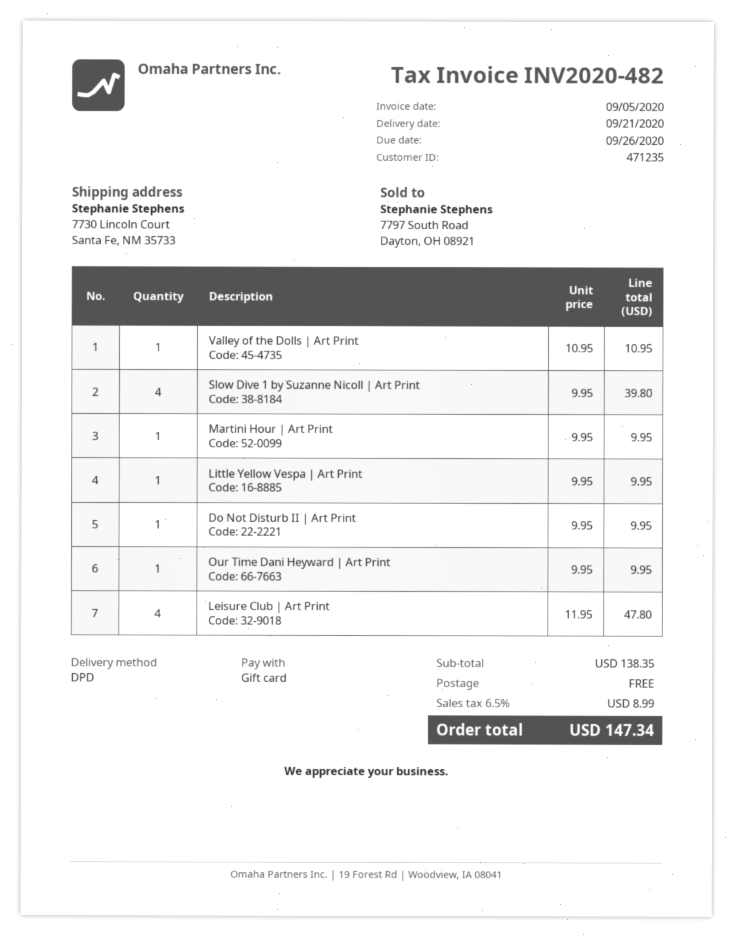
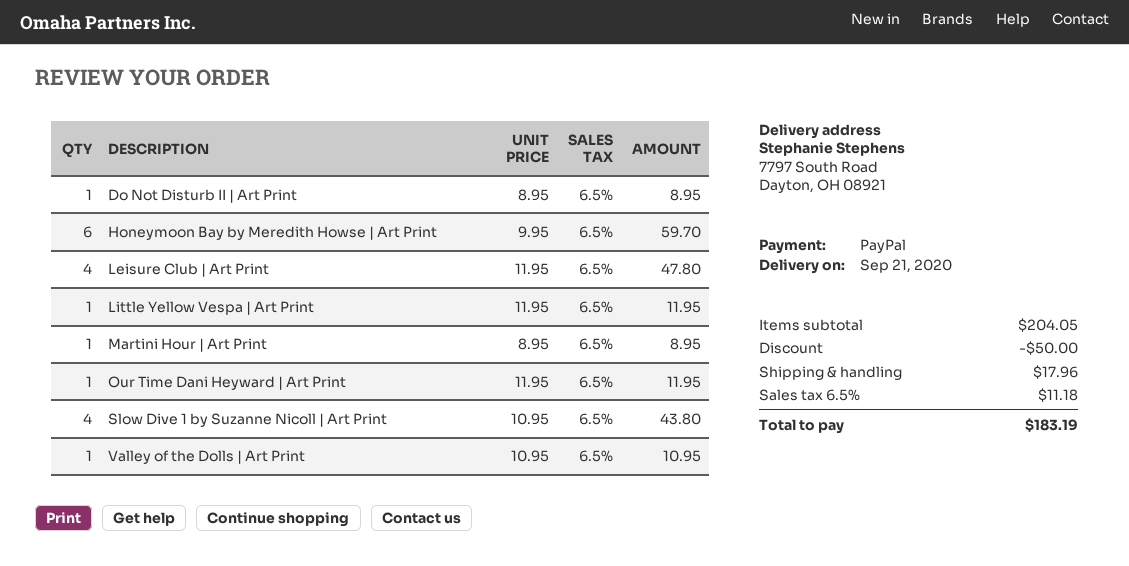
payment method: gift card -> PayPal
ship to: 7730 Lincoln Court, Santa Fe, NM 35733 -> 7797 South Road, Dayton, OH 08921
Slow Dive 1 by Suzanne Nicoll | Art Print: 4 x 9.95 = 39.80 -> 4 x 10.95 = 43.80
Martini Hour | Art Print: 1 x 9.95 = 9.95 -> 1 x 8.95 = 8.95
Little Yellow Vespa | Art Print: 1 x 9.95 = 9.95 -> 1 x 11.95 = 11.95
Do Not Disturb II | Art Print: 1 x 9.95 = 9.95 -> 1 x 8.95 = 8.95
Our Time Dani Heyward | Art Print: 1 x 9.95 = 9.95 -> 1 x 11.95 = 11.95
Honeymoon Bay by Meredith Howse | Art Print: none -> 6 x 9.95 = 59.70
subtotal: 138.35 -> 204.05
discount: none -> 50.00
shipping: 0.00 -> 17.96
tax: 6.5% = 8.99 -> 6.5% = 11.18
total: 147.34 -> 183.19

